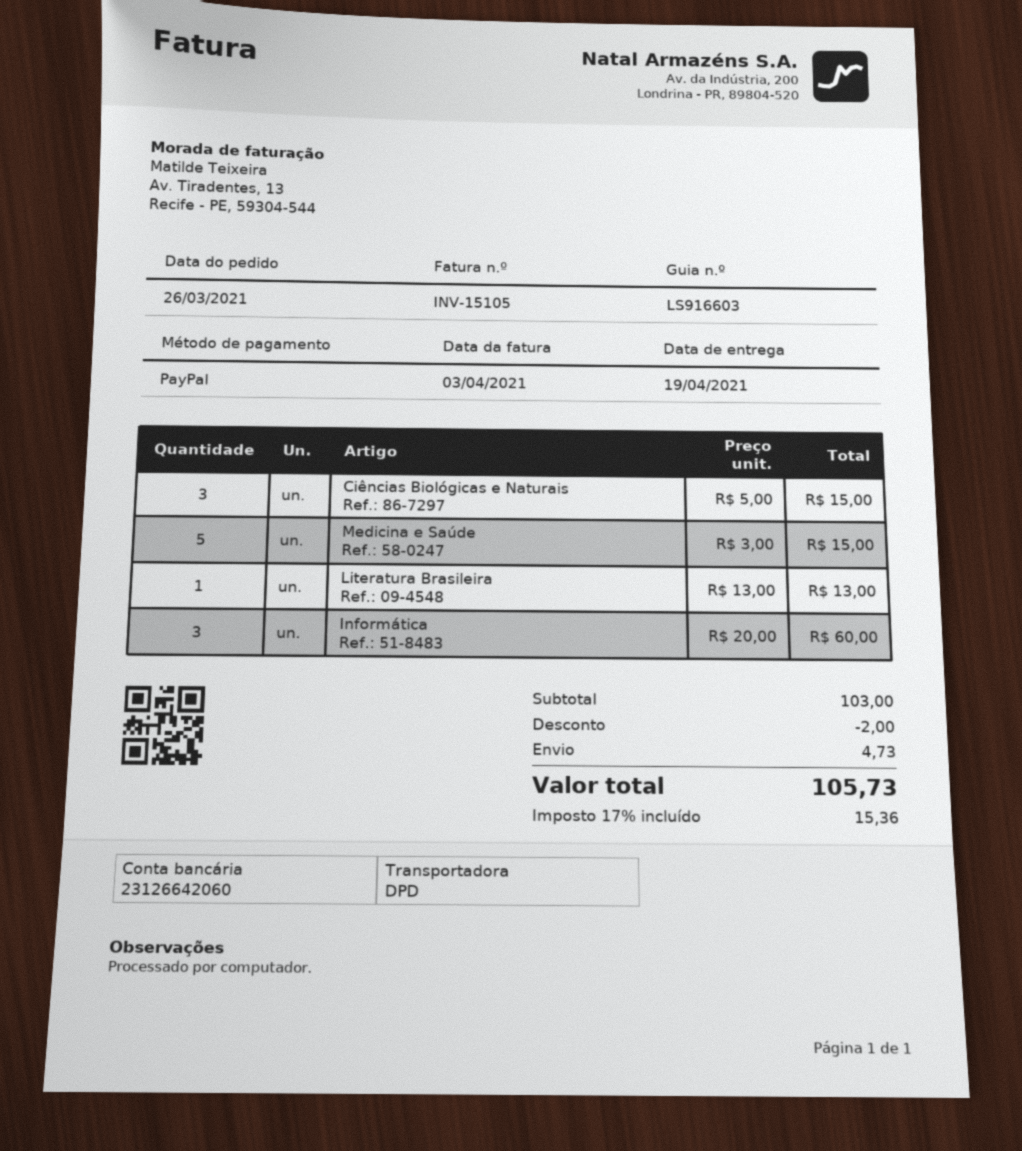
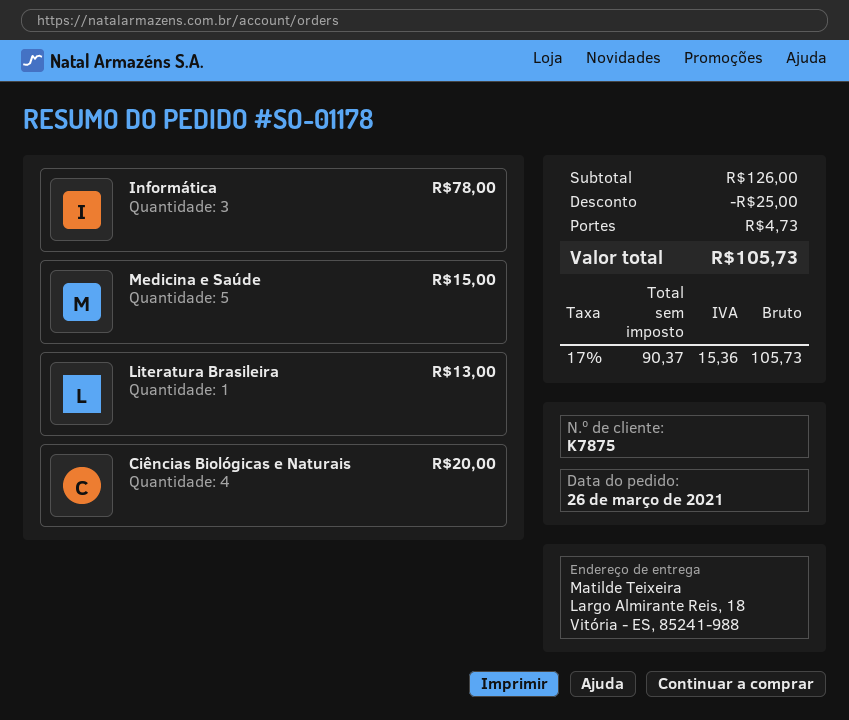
Ciências Biológicas e Naturais: 3 for 15.00 -> 4 for 20.00
Informática: 3 for 60.00 -> 3 for 78.00
subtotal: 103.00 -> 126.00
discount: 2.00 -> 25.00

